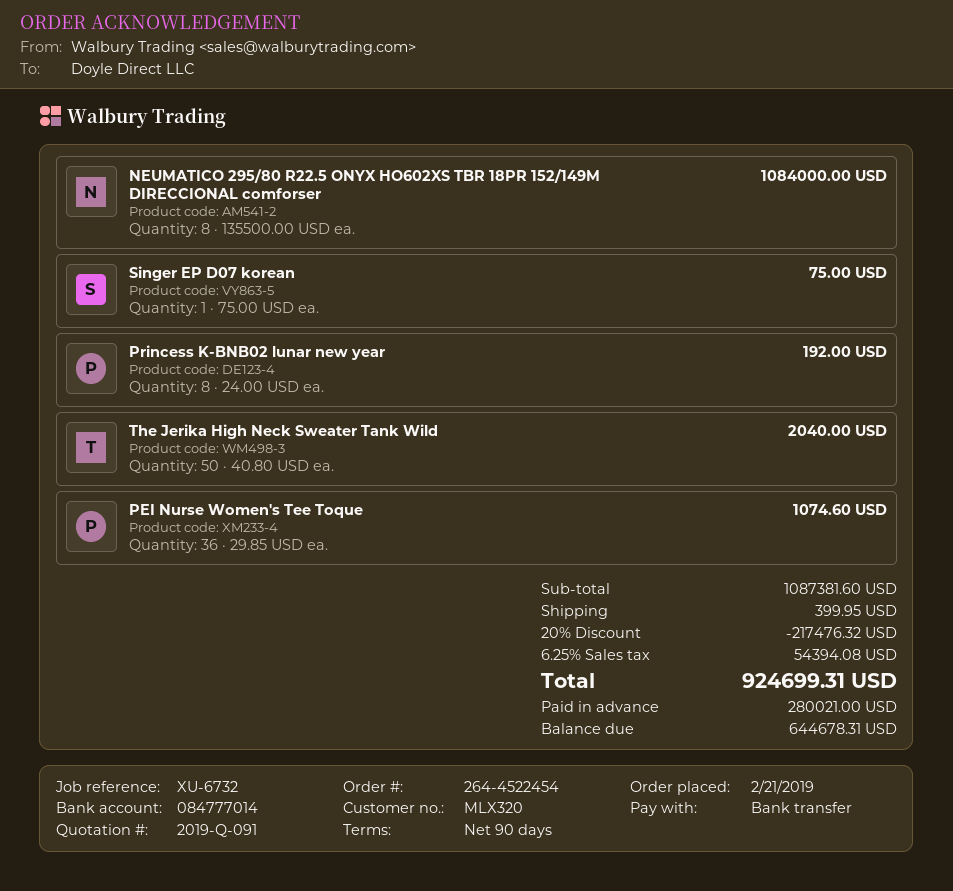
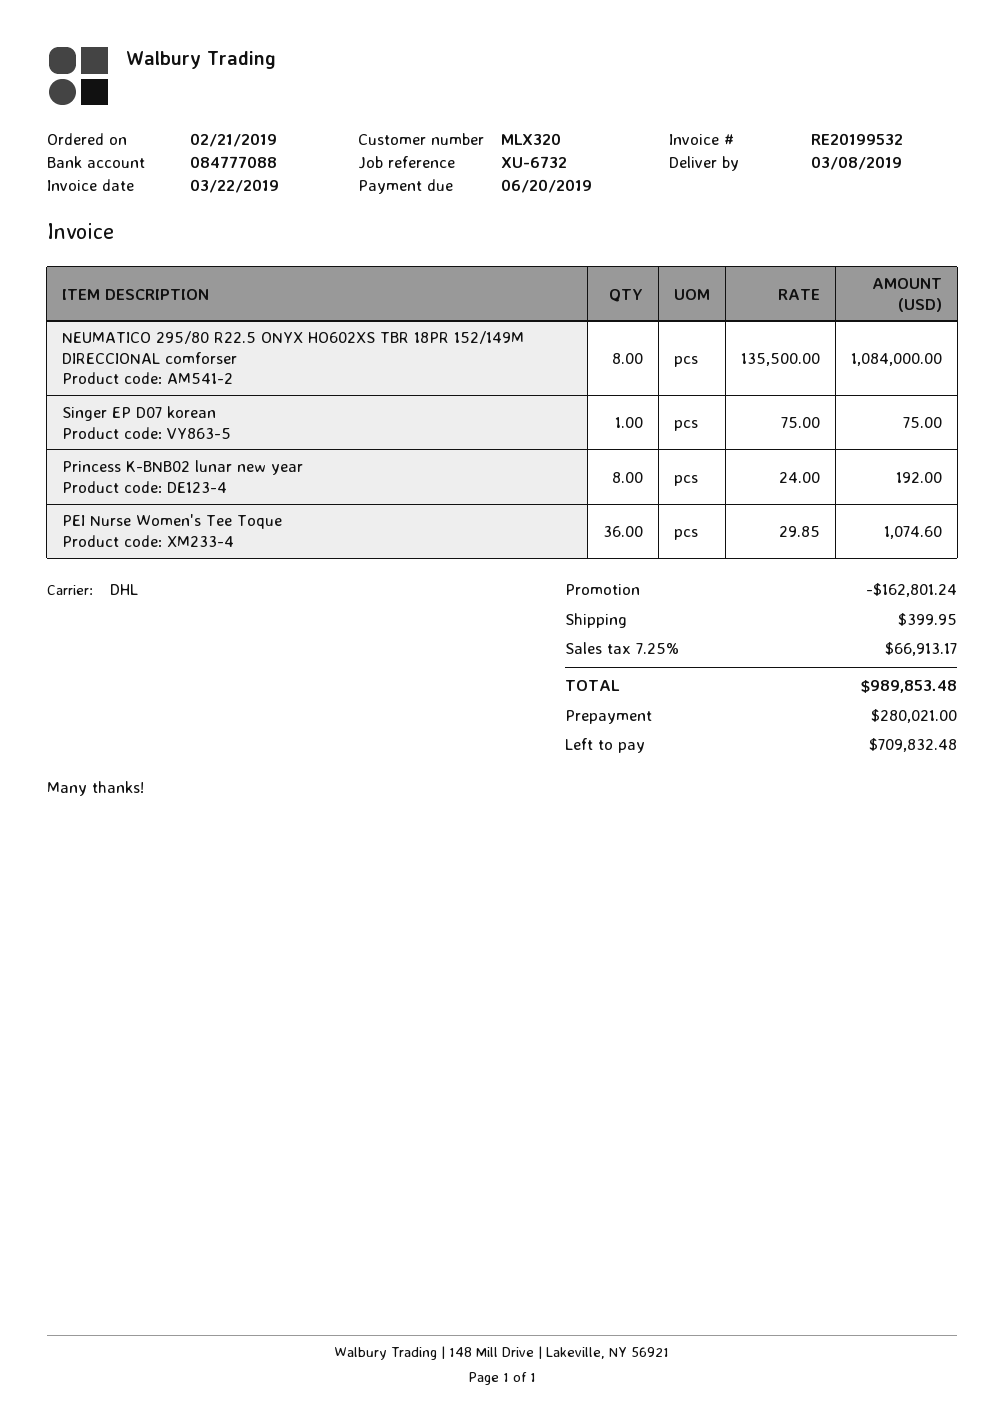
bank account: 084777014 -> 084777088
The Jerika High Neck Sweater Tank Wild: 50 x 40.80 = 2040.00 -> none
discount: 217476.32 -> 162801.24
tax: 6.25% = 54394.08 -> 7.25% = 66913.17
total: 924699.31 -> 989853.48
balance: 644678.31 -> 709832.48

